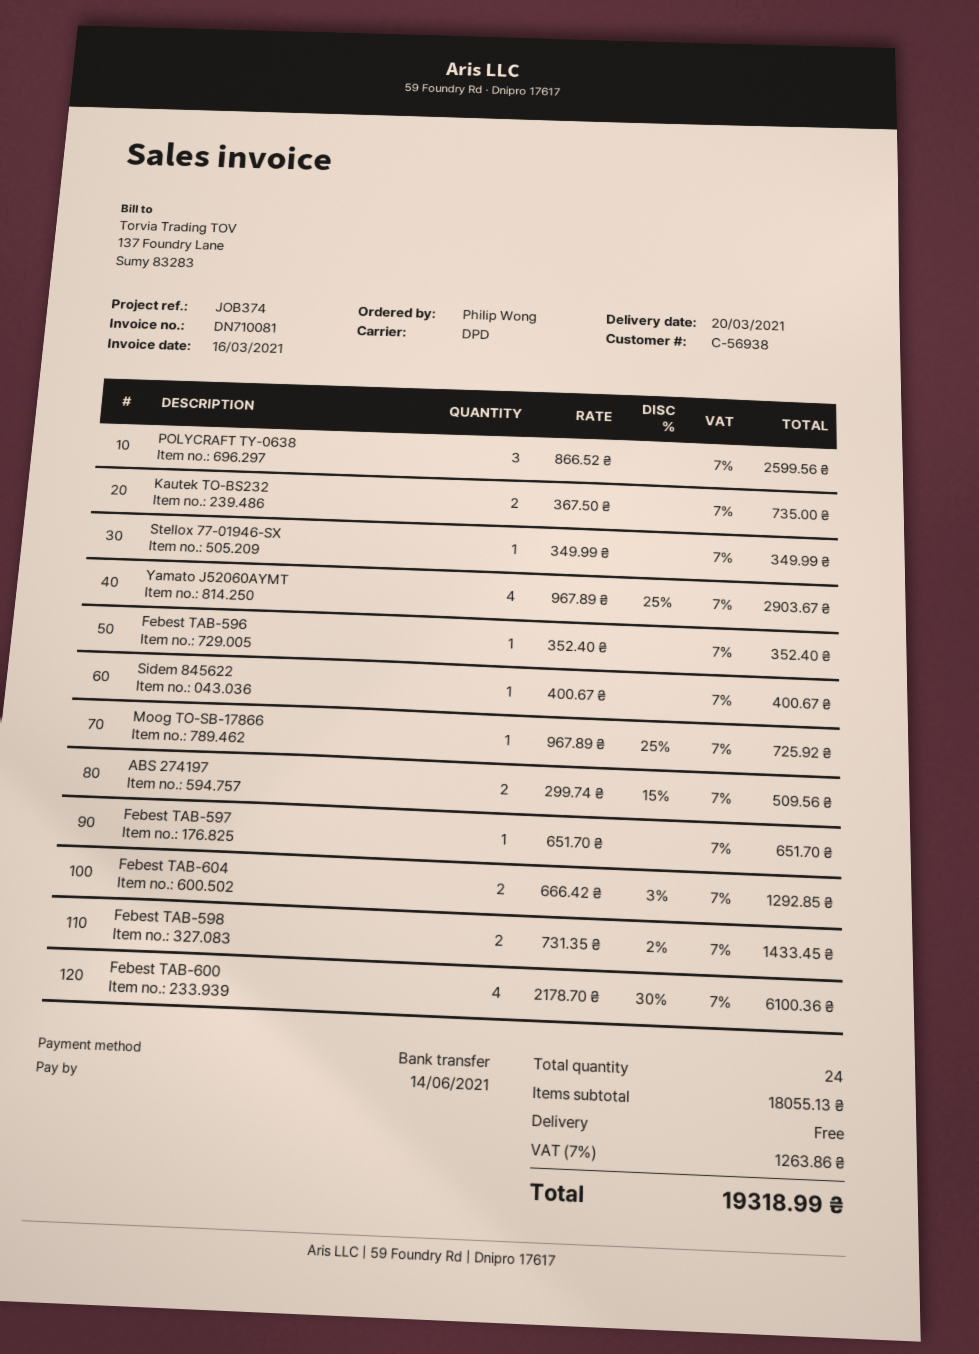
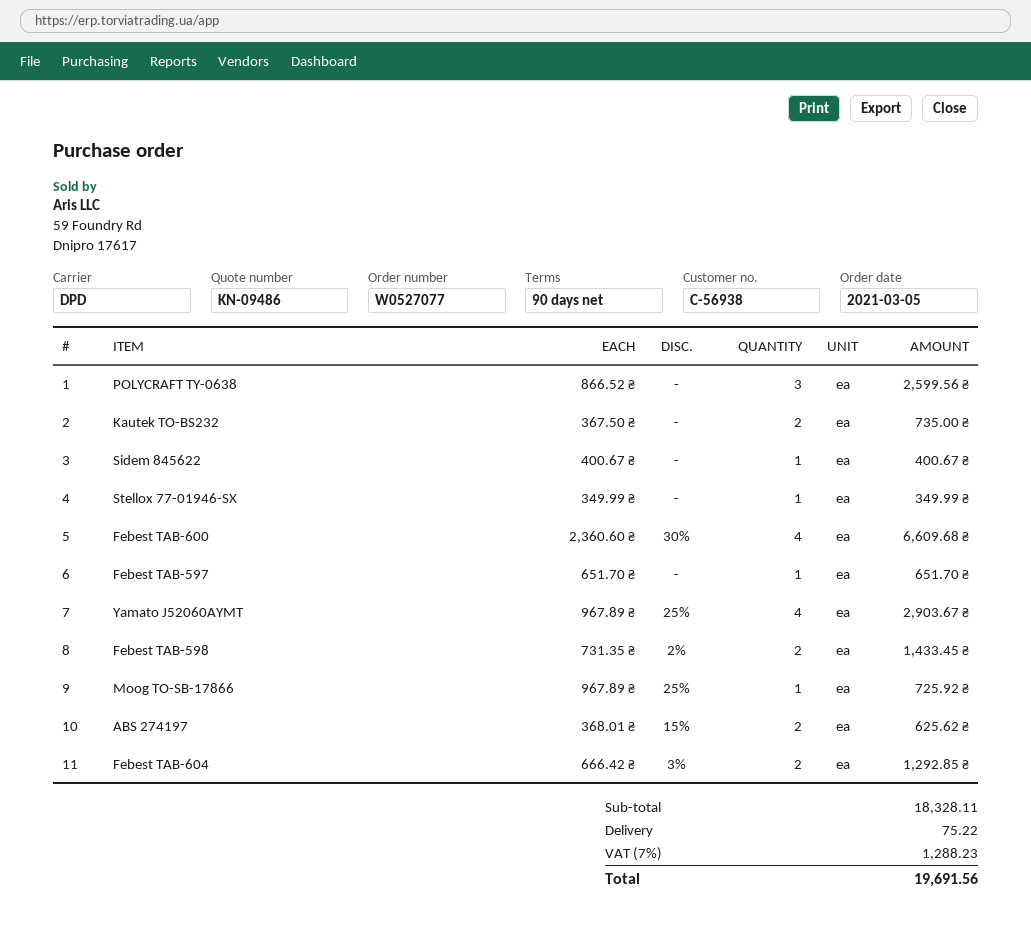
Febest TAB-596: 1 x 352.40 = 352.40 -> none
ABS 274197: 2 x 299.74 - 15% = 509.56 -> 2 x 368.01 - 15% = 625.62
Febest TAB-600: 4 x 2178.70 - 30% = 6100.36 -> 4 x 2360.60 - 30% = 6609.68
subtotal: 18055.13 -> 18328.11
shipping: 0.00 -> 75.22
tax: 7% = 1263.86 -> 7% = 1288.23
total: 19318.99 -> 19691.56

